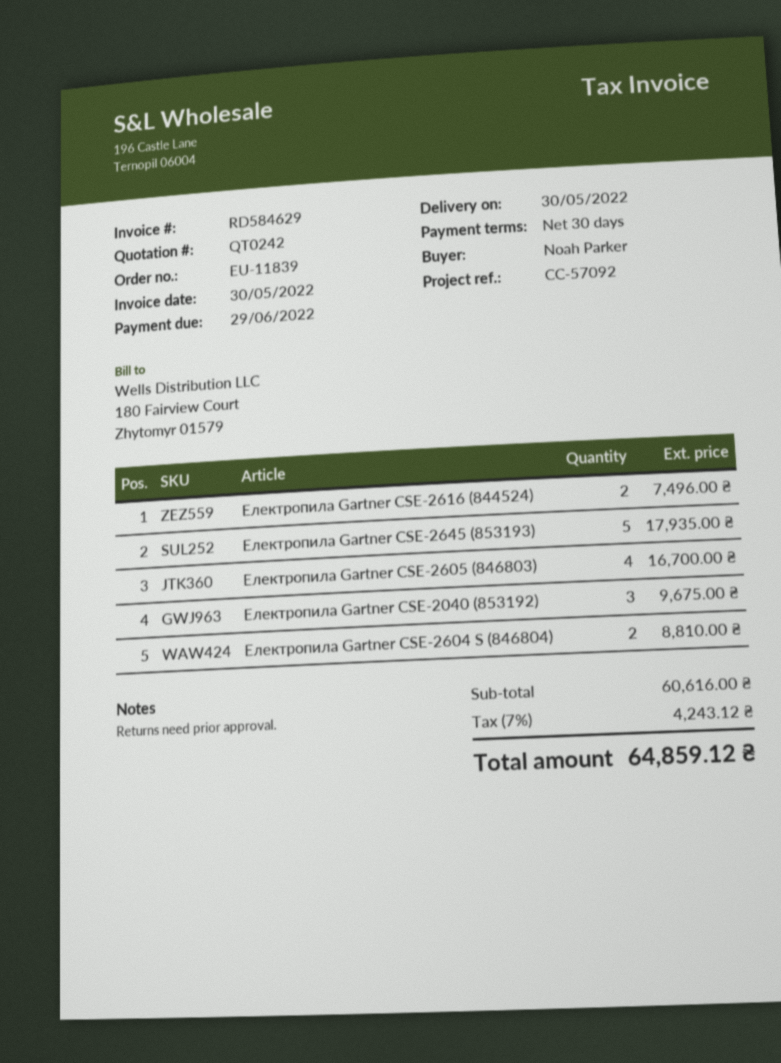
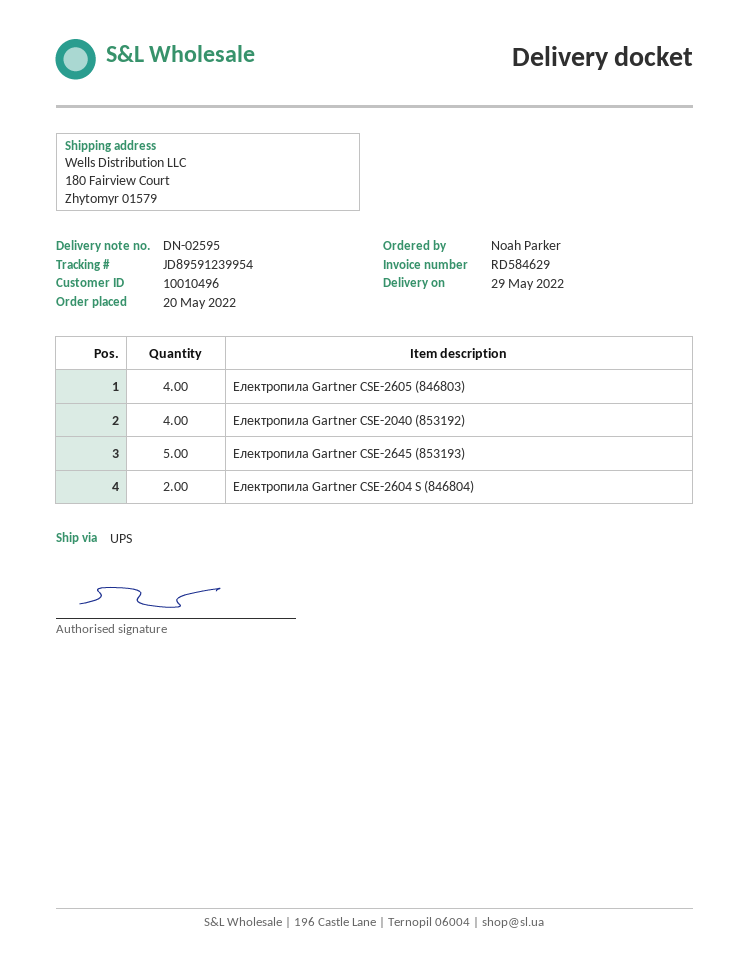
delivery date: 2022-05-30 -> 2022-05-29
Електропила Gartner CSE-2616 (844524): 2 -> none
Електропила Gartner CSE-2040 (853192): 3 -> 4

